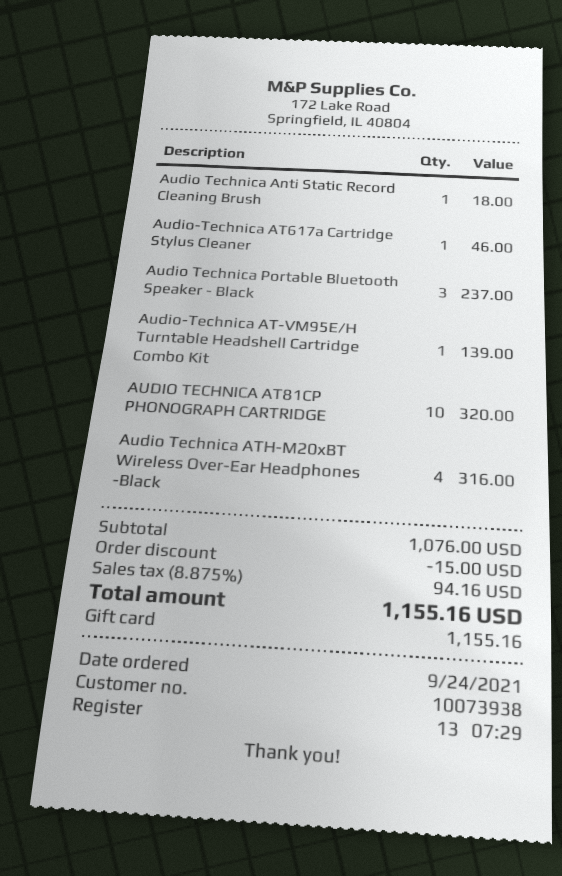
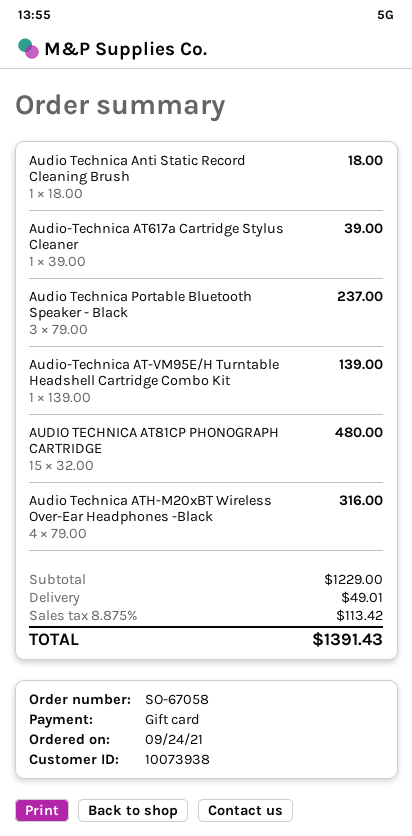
Audio-Technica AT617a Cartridge Stylus Cleaner: 1 for 46.00 -> 1 for 39.00
AUDIO TECHNICA AT81CP PHONOGRAPH CARTRIDGE: 10 for 320.00 -> 15 for 480.00
subtotal: 1076.00 -> 1229.00
discount: 15.00 -> none
shipping: none -> 49.01
tax: 8.875% = 94.16 -> 8.875% = 113.42
total: 1155.16 -> 1391.43

